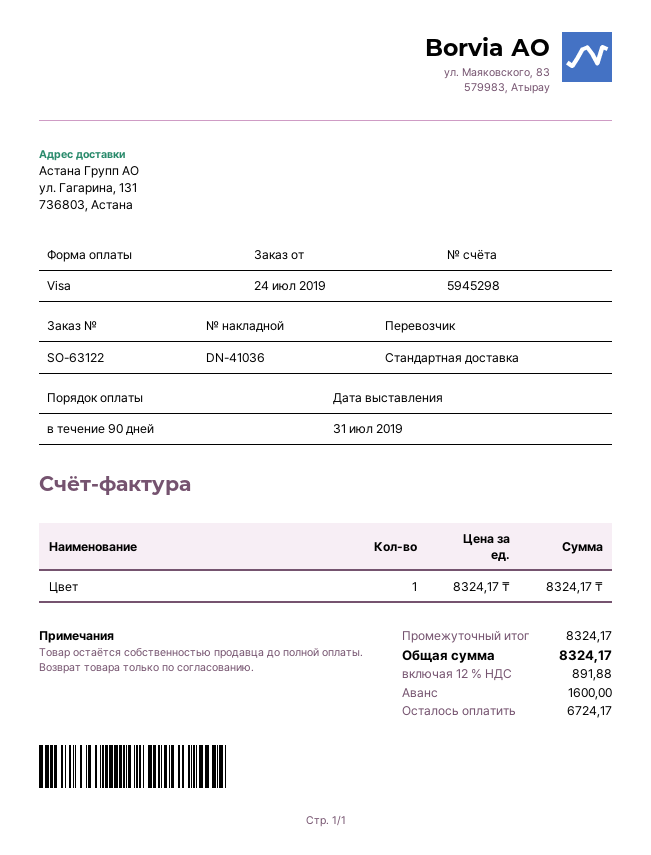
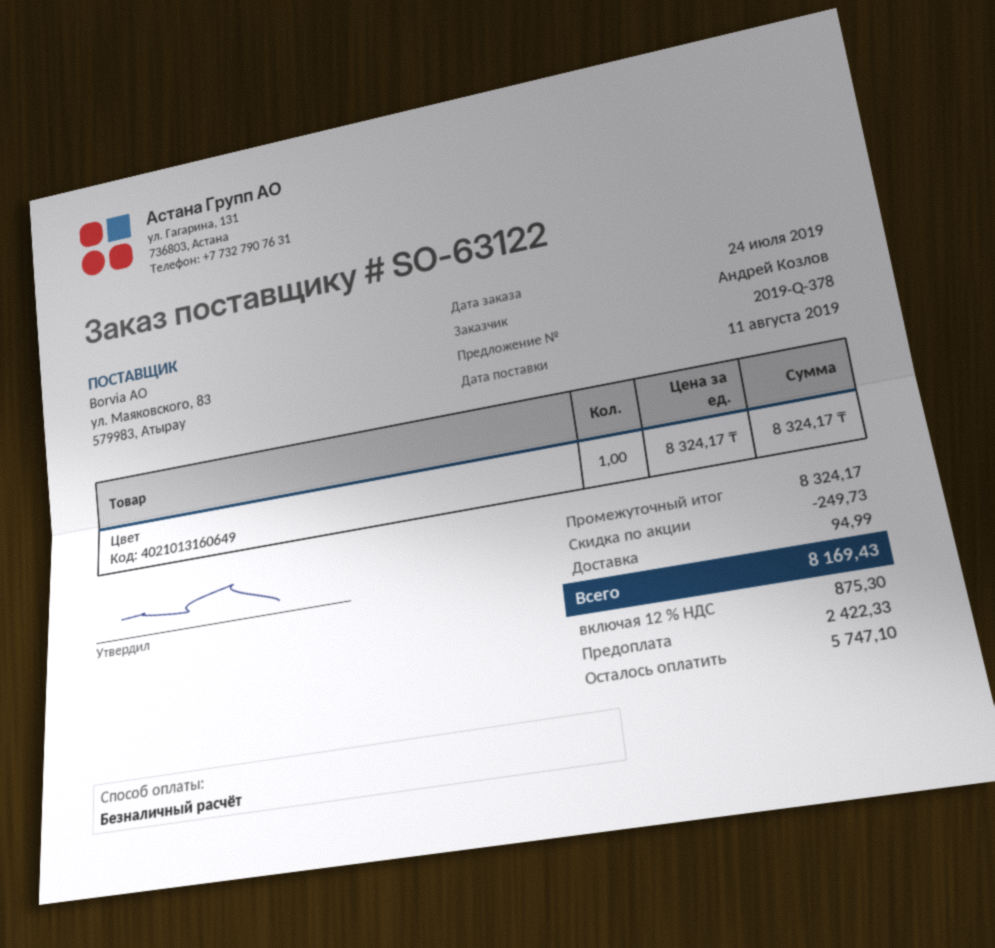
payment method: Visa -> bank transfer
discount: none -> 249.73
shipping: none -> 94.99
tax: 12% = 891.88 -> 12% = 875.30
total: 8324.17 -> 8169.43
deposit: 1600.00 -> 2422.33
balance: 6724.17 -> 5747.10

